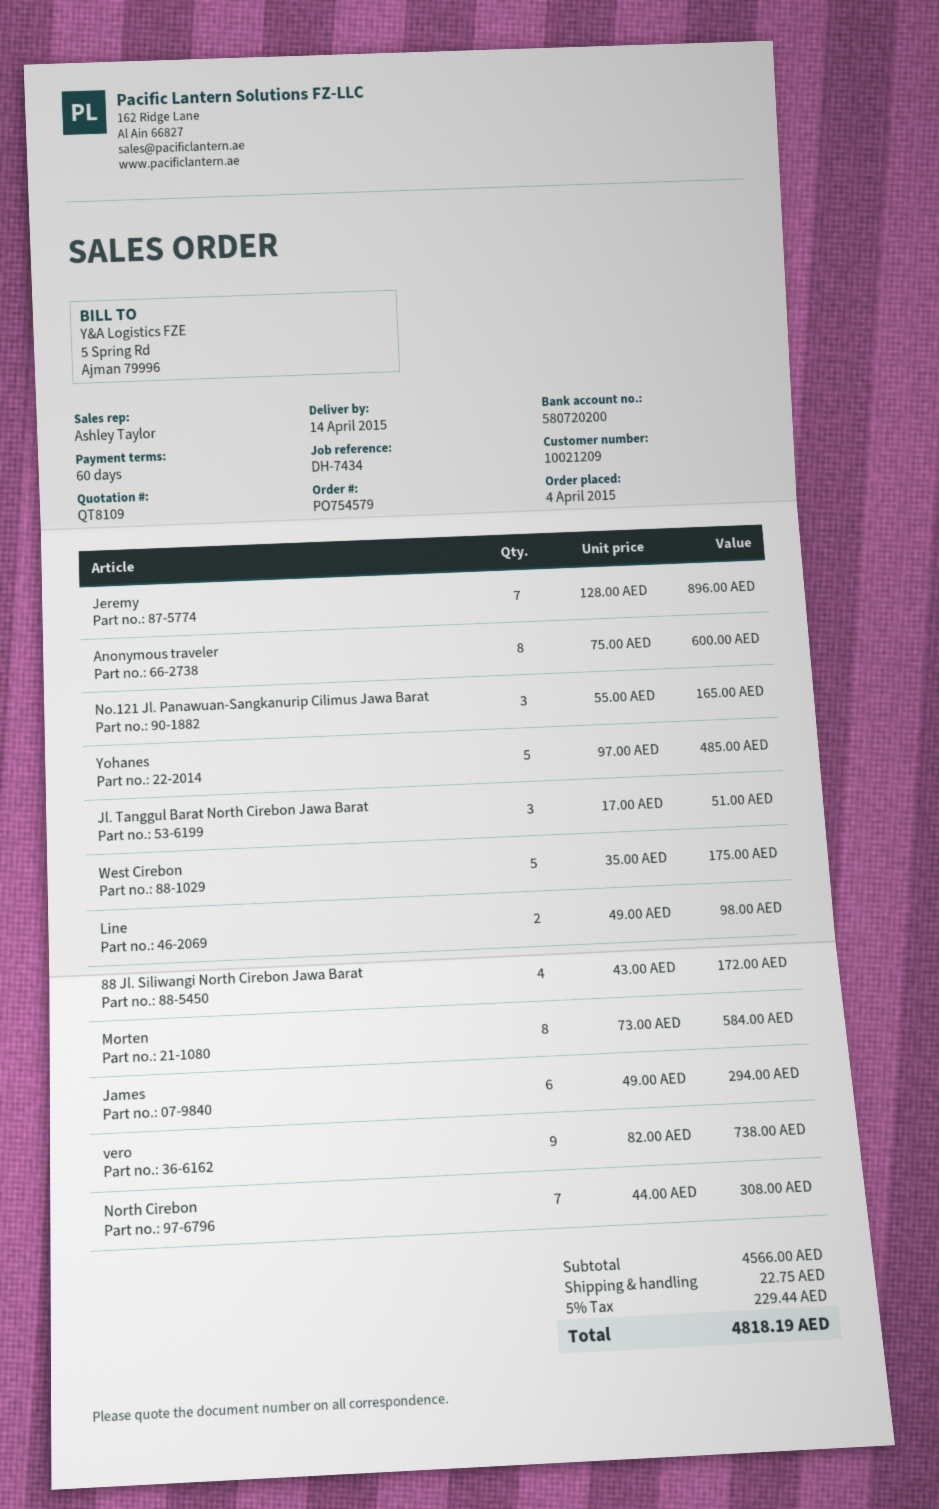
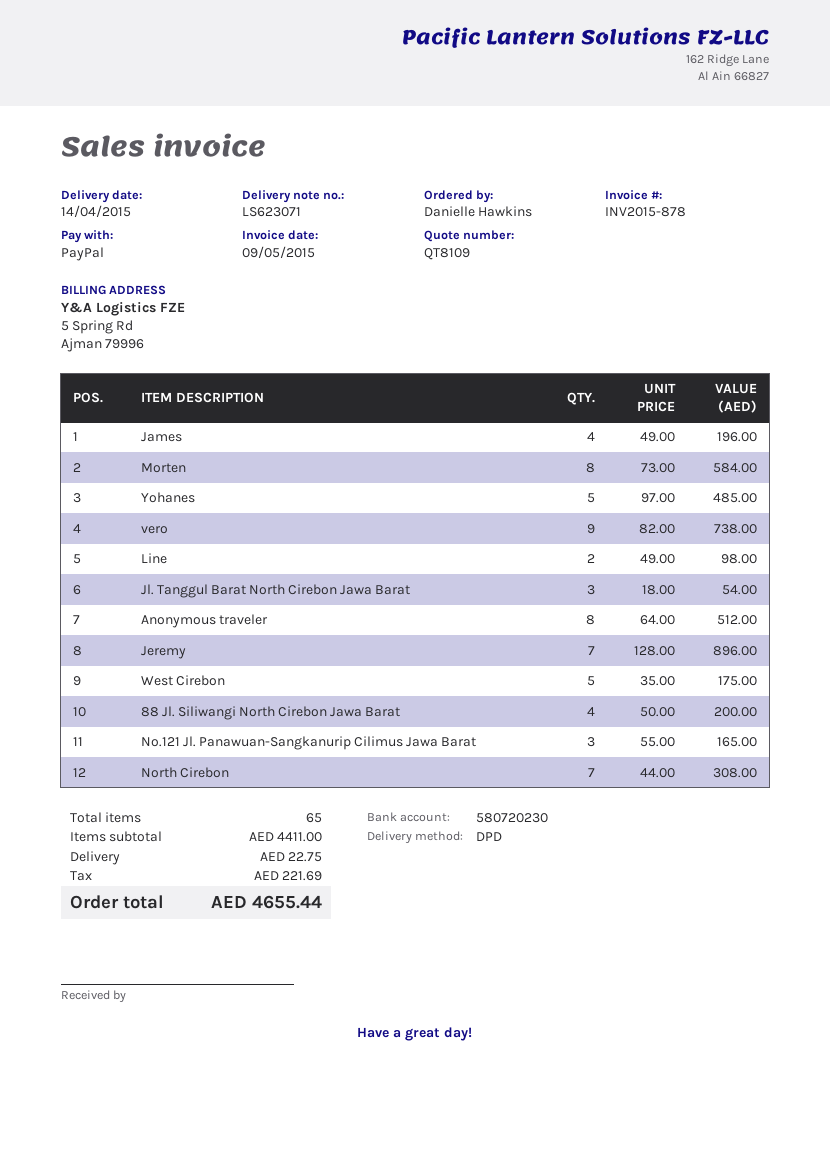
bank account: 580720200 -> 580720230
Anonymous traveler: 8 x 75.00 = 600.00 -> 8 x 64.00 = 512.00
Jl. Tanggul Barat North Cirebon Jawa Barat: 3 x 17.00 = 51.00 -> 3 x 18.00 = 54.00
88 Jl. Siliwangi North Cirebon Jawa Barat: 4 x 43.00 = 172.00 -> 4 x 50.00 = 200.00
James: 6 x 49.00 = 294.00 -> 4 x 49.00 = 196.00
subtotal: 4566.00 -> 4411.00
tax: 229.44 -> 221.69
total: 4818.19 -> 4655.44

